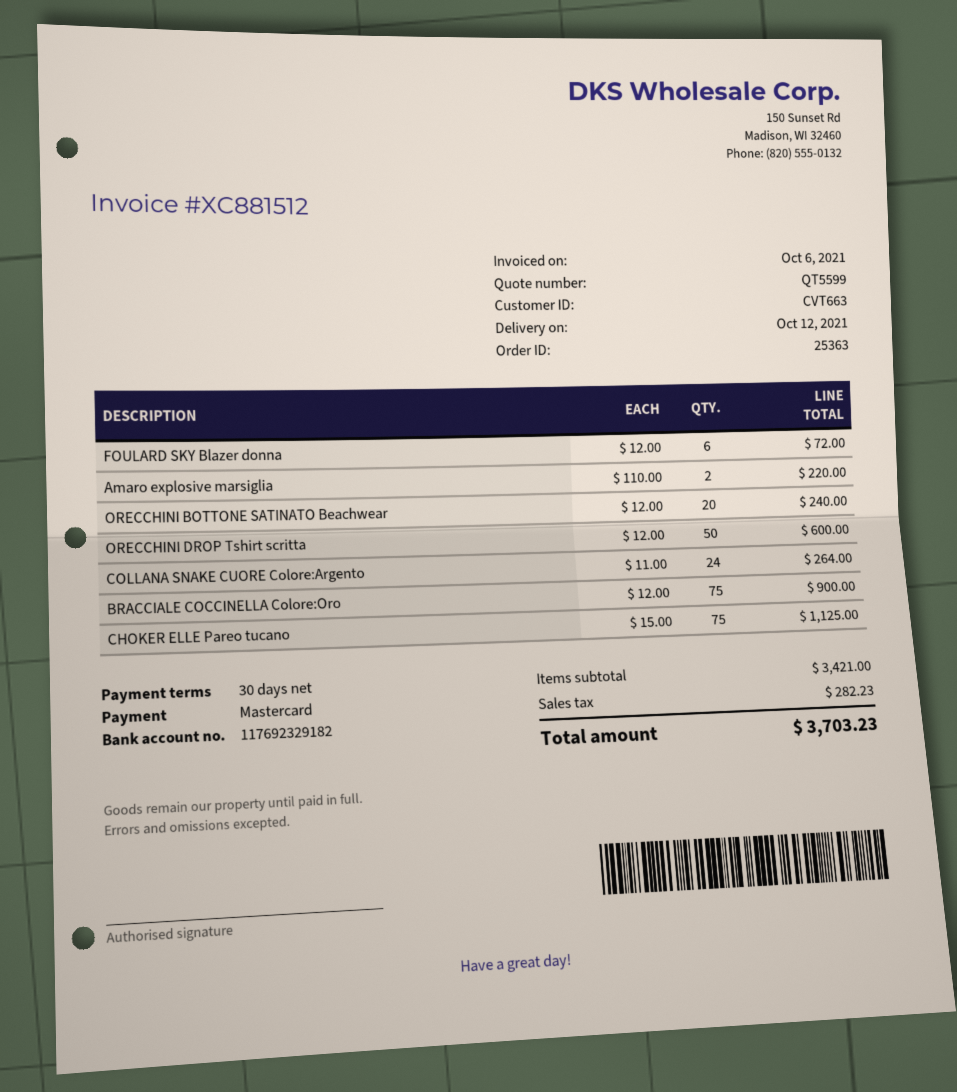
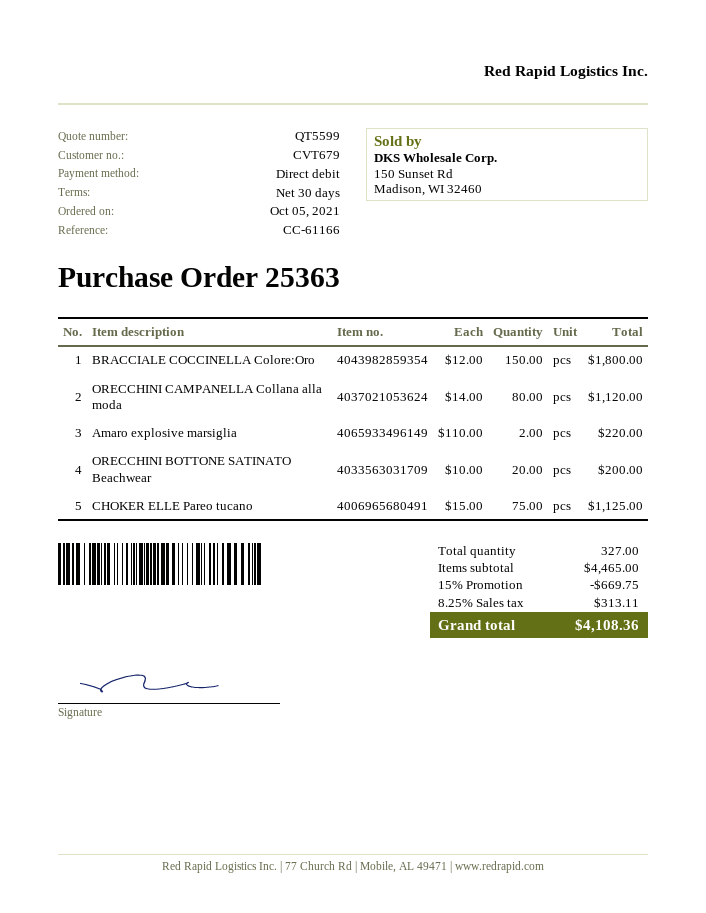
customer number: CVT663 -> CVT679
payment method: Mastercard -> direct debit
FOULARD SKY Blazer donna: 6 x 12.00 = 72.00 -> none
ORECCHINI BOTTONE SATINATO Beachwear: 20 x 12.00 = 240.00 -> 20 x 10.00 = 200.00
ORECCHINI DROP Tshirt scritta: 50 x 12.00 = 600.00 -> none
COLLANA SNAKE CUORE Colore:Argento: 24 x 11.00 = 264.00 -> none
BRACCIALE COCCINELLA Colore:Oro: 75 x 12.00 = 900.00 -> 150 x 12.00 = 1800.00
ORECCHINI CAMPANELLA Collana alla moda: none -> 80 x 14.00 = 1120.00
subtotal: 3421.00 -> 4465.00
discount: none -> 15% = 669.75
tax: 282.23 -> 313.11
total: 3703.23 -> 4108.36

